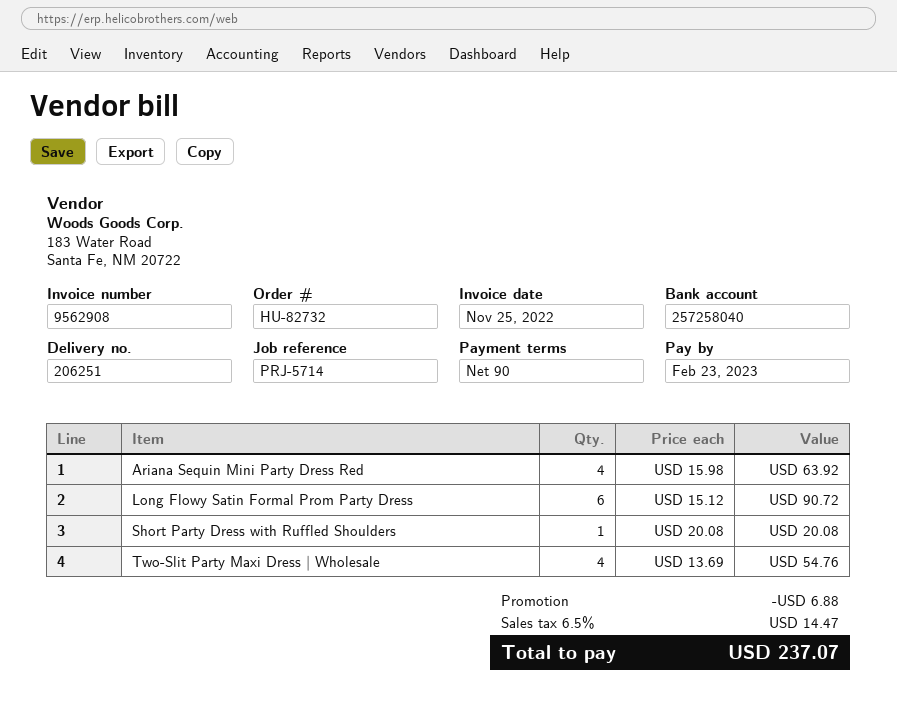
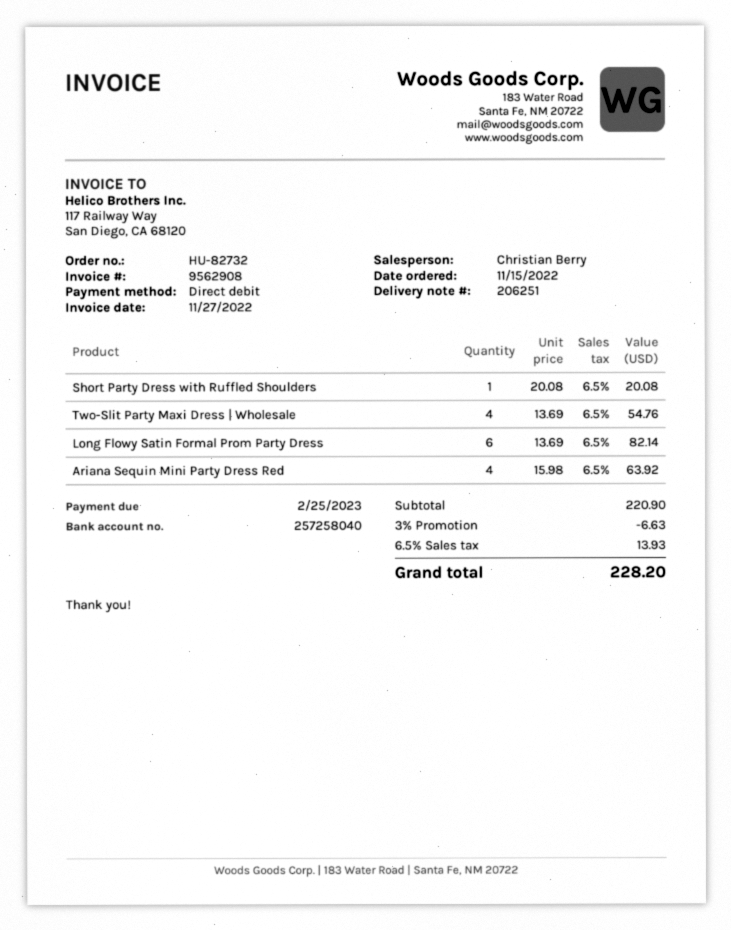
invoice date: 2022-11-25 -> 2022-11-27
due date: 2023-02-23 -> 2023-02-25
Long Flowy Satin Formal Prom Party Dress: 6 x 15.12 = 90.72 -> 6 x 13.69 = 82.14
discount: 6.88 -> 6.63
tax: 6.5% = 14.47 -> 6.5% = 13.93
total: 237.07 -> 228.20

